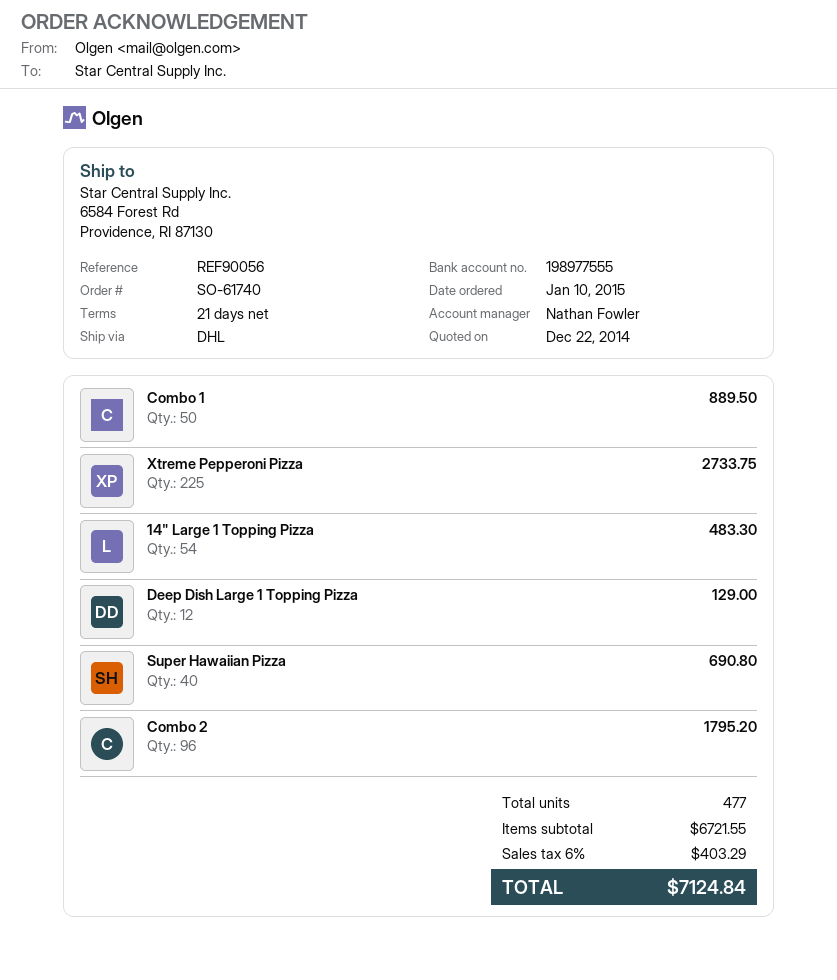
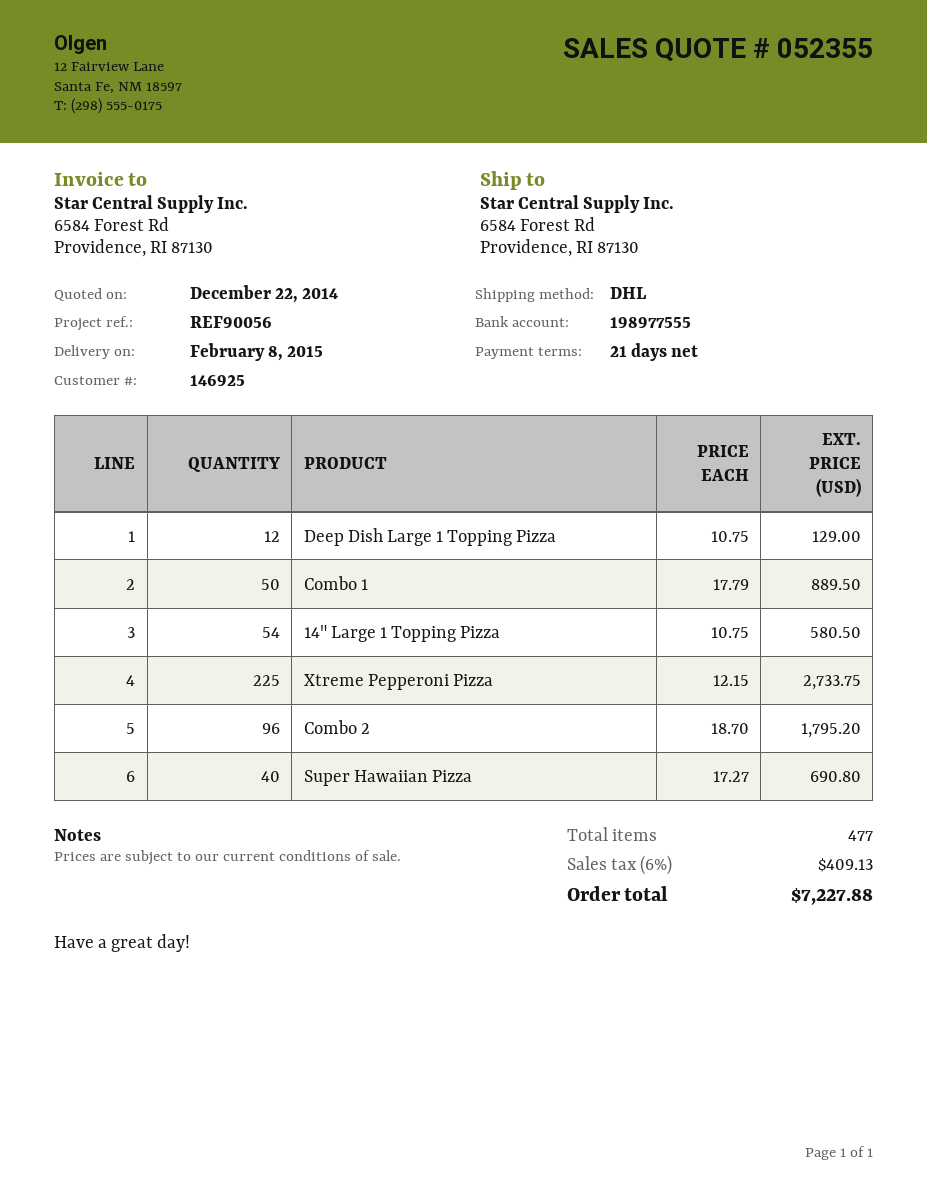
14" Large 1 Topping Pizza: 54 for 483.30 -> 54 for 580.50
tax: 6% = 403.29 -> 6% = 409.13
total: 7124.84 -> 7227.88

